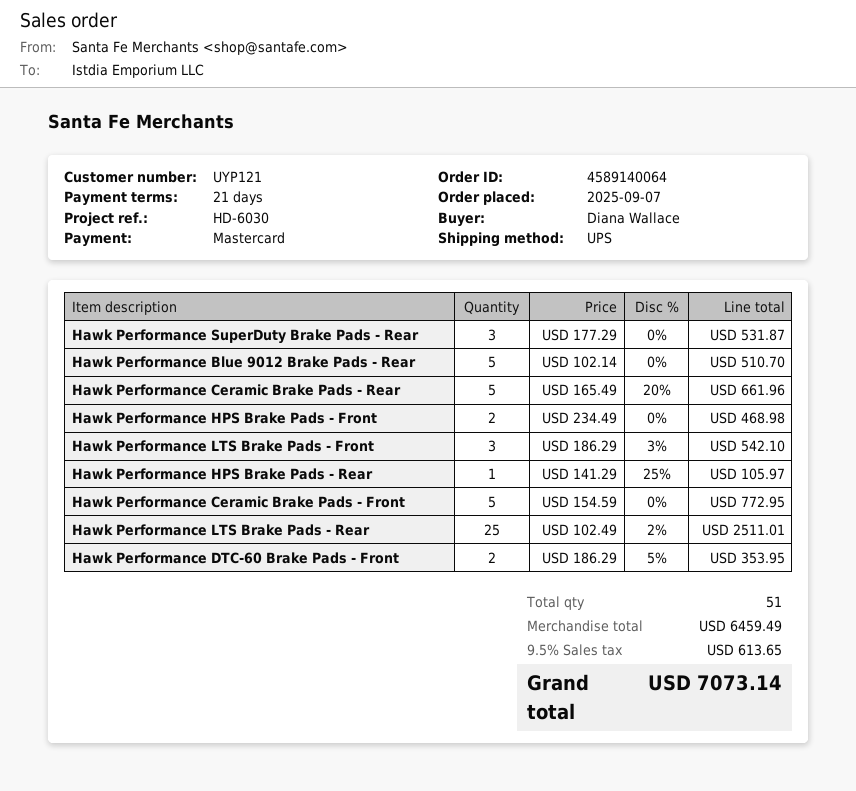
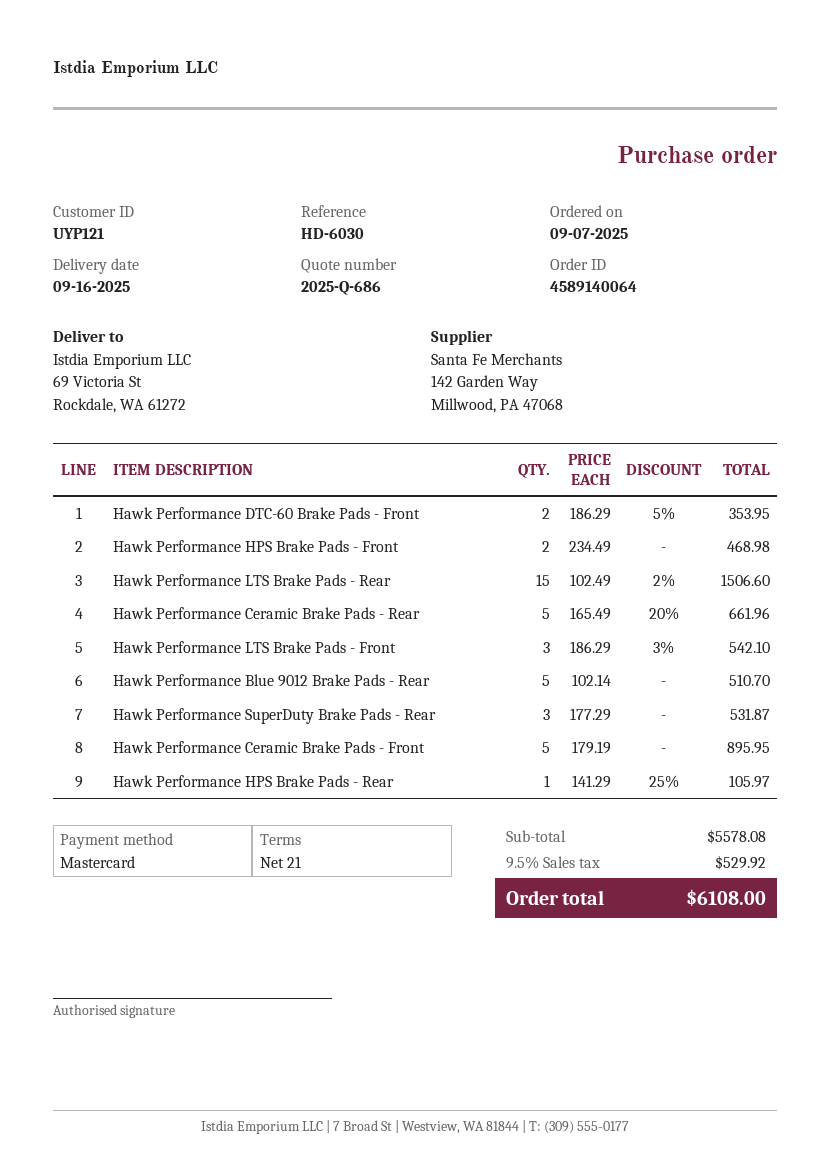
Hawk Performance Ceramic Brake Pads - Front: 5 x 154.59 = 772.95 -> 5 x 179.19 = 895.95
Hawk Performance LTS Brake Pads - Rear: 25 x 102.49 - 2% = 2511.01 -> 15 x 102.49 - 2% = 1506.60
subtotal: 6459.49 -> 5578.08
tax: 9.5% = 613.65 -> 9.5% = 529.92
total: 7073.14 -> 6108.00

